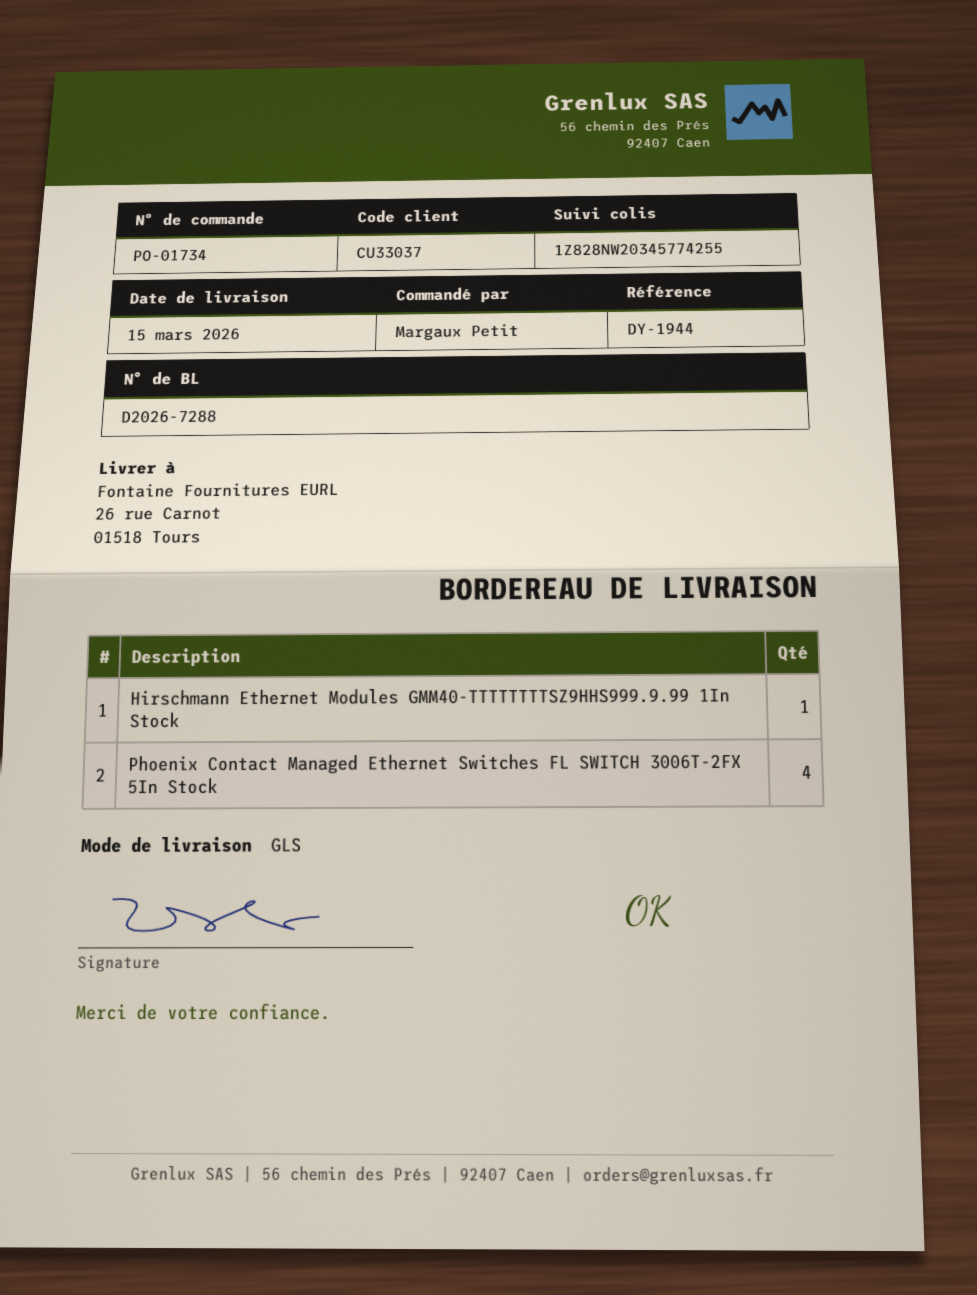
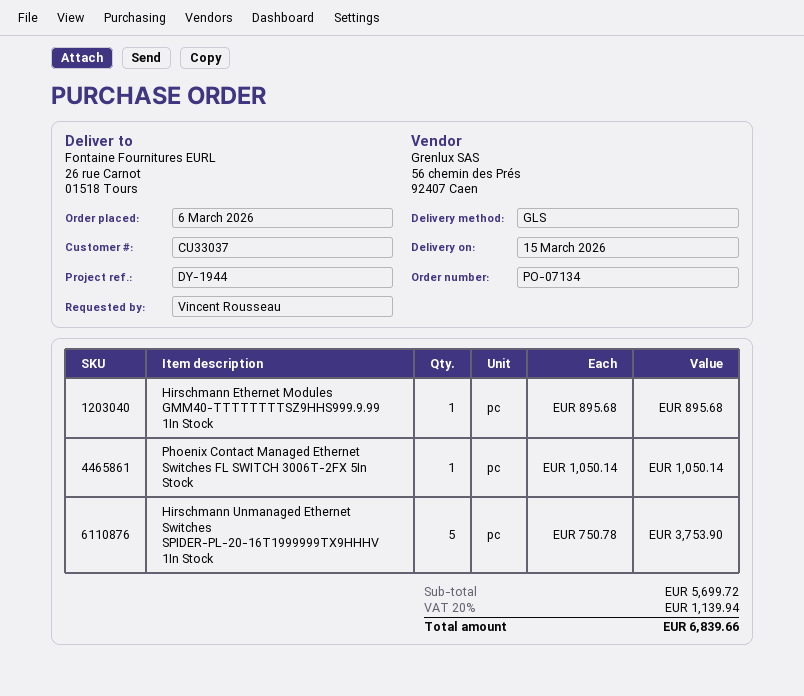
order number: PO-01734 -> PO-07134
ordered by: Margaux Petit -> Vincent Rousseau
Phoenix Contact Managed Ethernet Switches FL SWITCH 3006T-2FX 5In Stock: 4 -> 1
Hirschmann Unmanaged Ethernet Switches SPIDER-PL-20-16T1999999TX9HHHV 1In Stock: none -> 5

